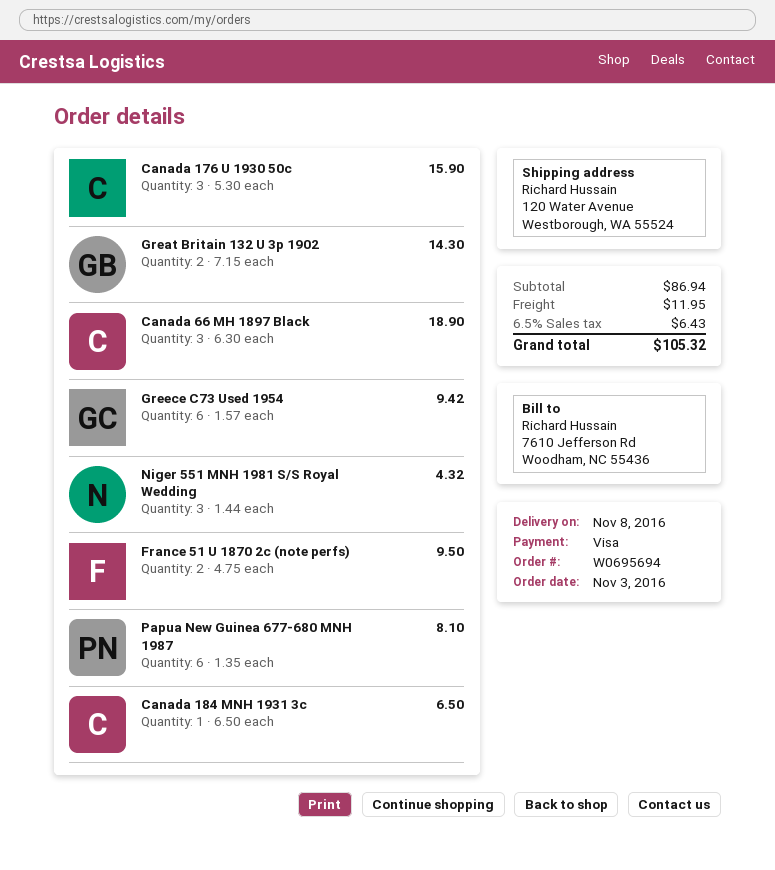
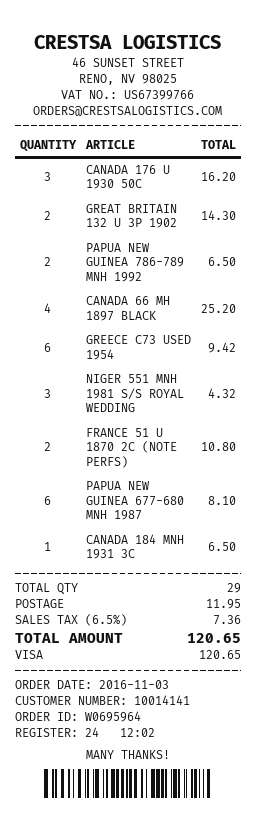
order number: W0695694 -> W0695964
Canada 176 U 1930 50c: 3 for 15.90 -> 3 for 16.20
Canada 66 MH 1897 Black: 3 for 18.90 -> 4 for 25.20
France 51 U 1870 2c (note perfs): 2 for 9.50 -> 2 for 10.80
PAPUA NEW GUINEA 786-789 MNH 1992: none -> 2 for 6.50
tax: 6.5% = 6.43 -> 6.5% = 7.36
total: 105.32 -> 120.65

